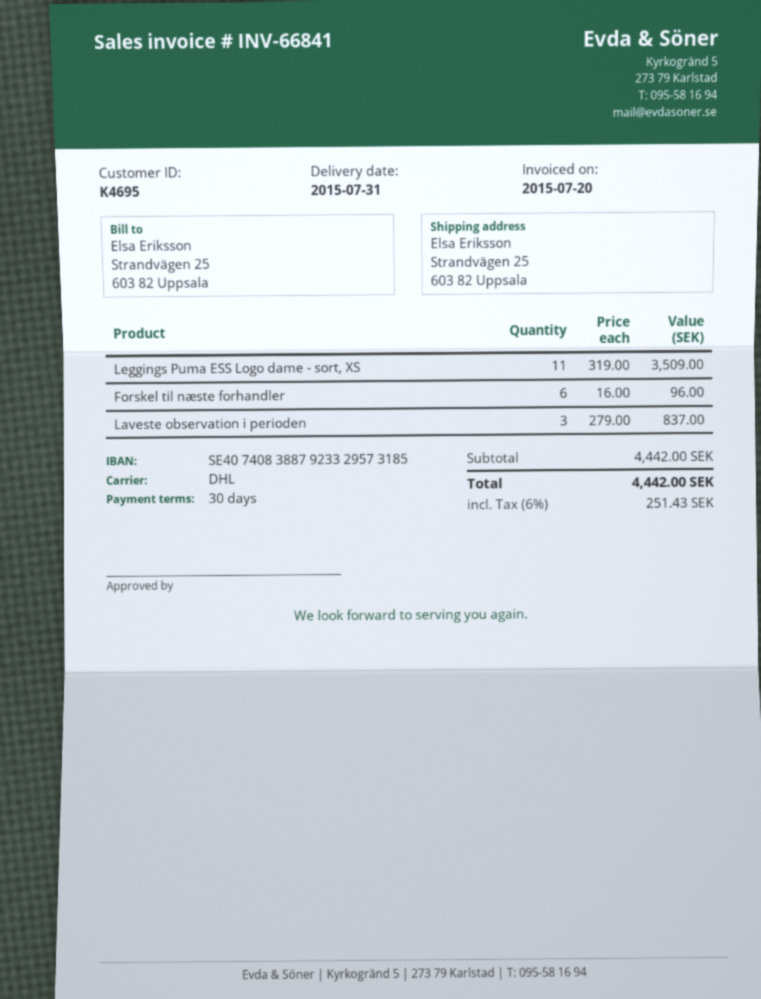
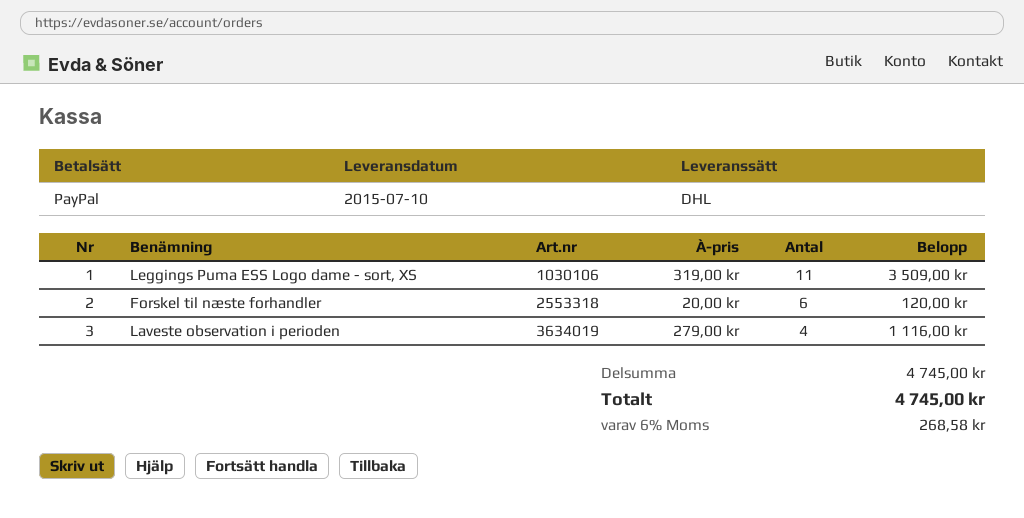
delivery date: 2015-07-31 -> 2015-07-10
Forskel til næste forhandler: 6 x 16.00 = 96.00 -> 6 x 20.00 = 120.00
Laveste observation i perioden: 3 x 279.00 = 837.00 -> 4 x 279.00 = 1116.00
subtotal: 4442.00 -> 4745.00
tax: 6% = 251.43 -> 6% = 268.58
total: 4442.00 -> 4745.00

